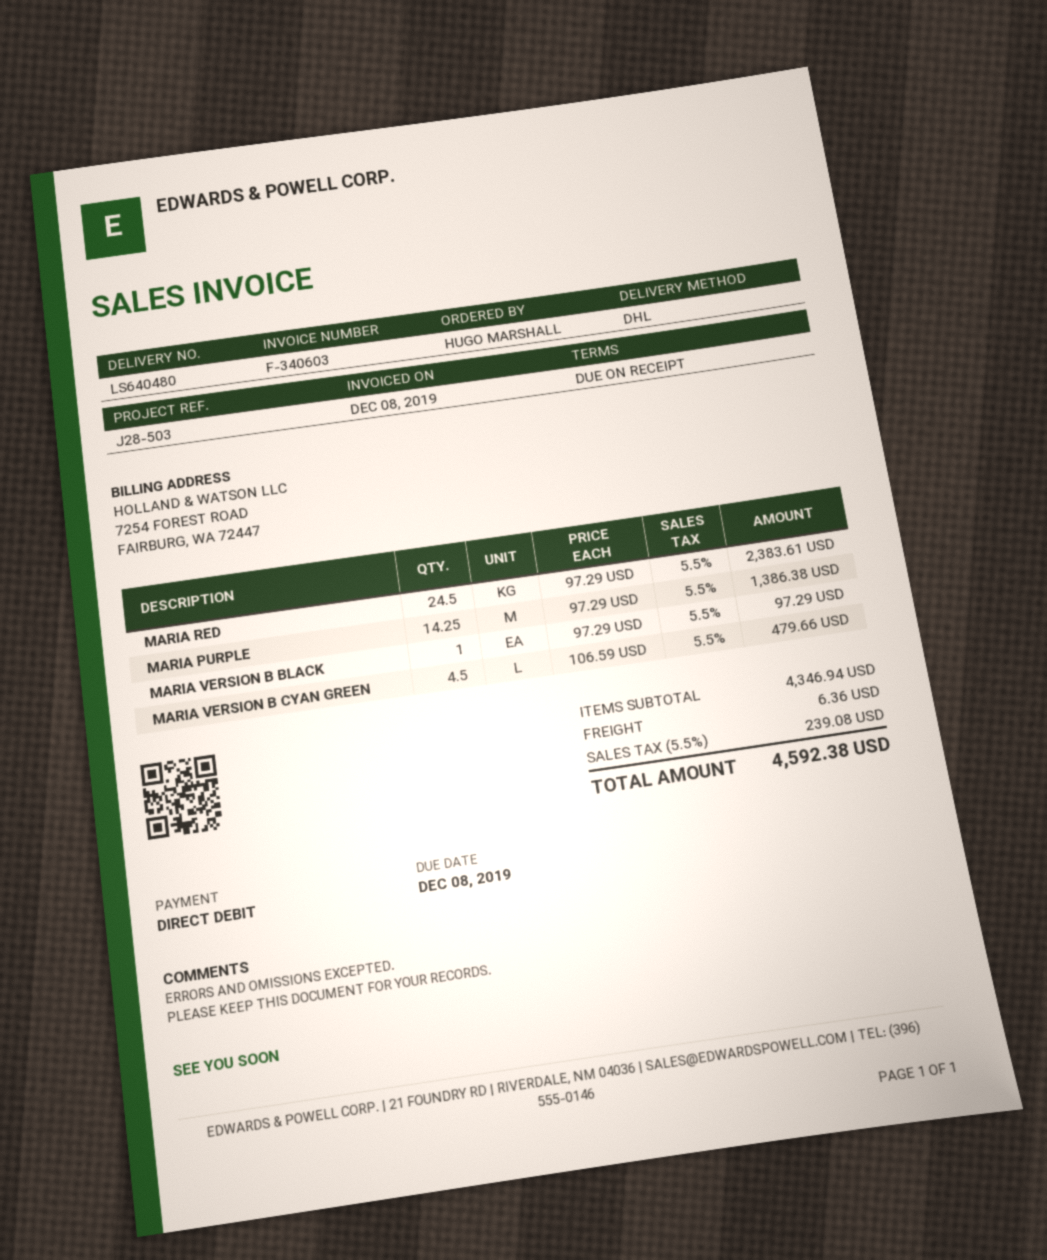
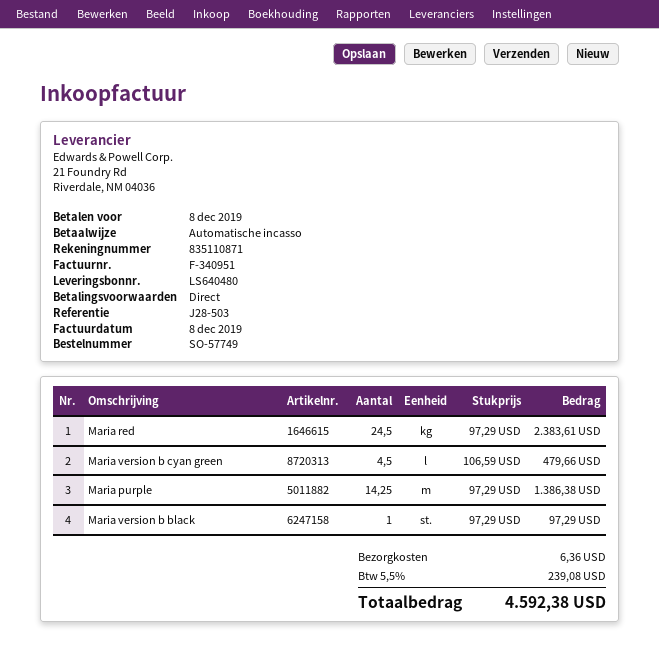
invoice number: F-340603 -> F-340951

